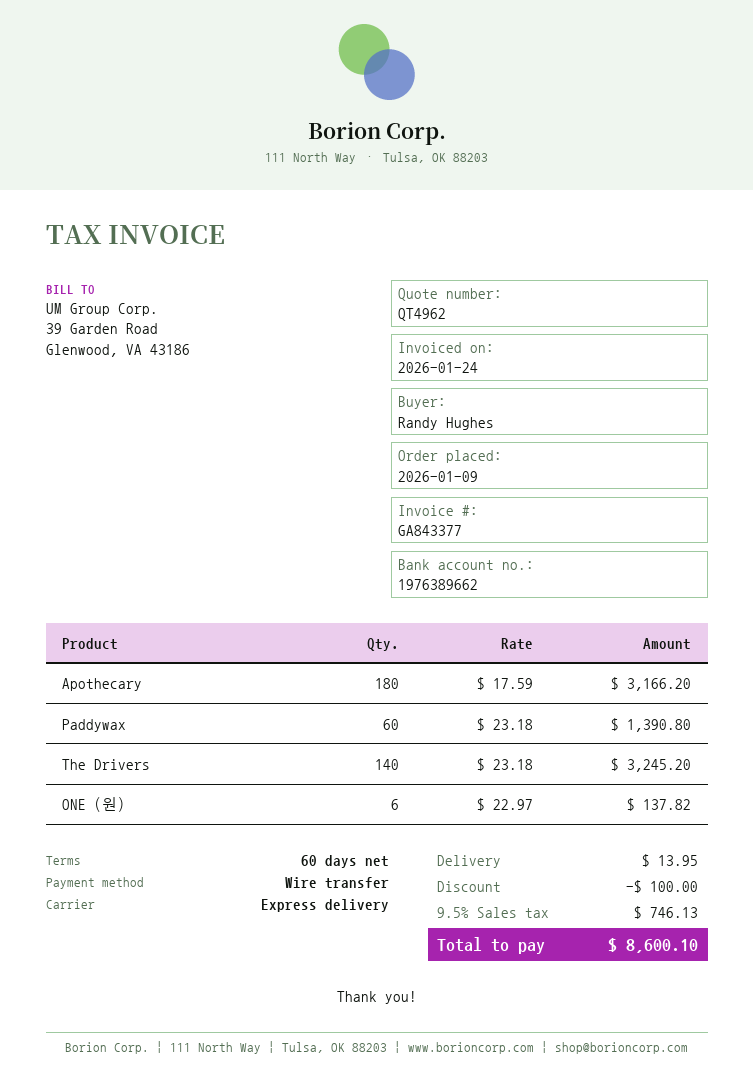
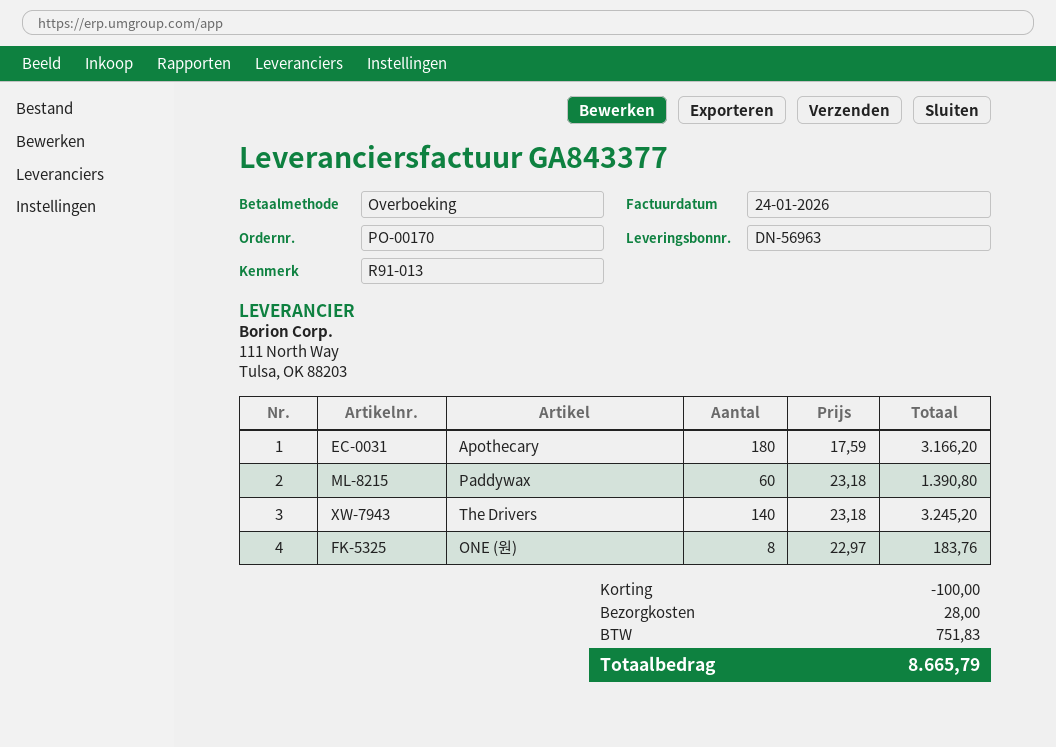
ONE (원): 6 x 22.97 = 137.82 -> 8 x 22.97 = 183.76
shipping: 13.95 -> 28.00
tax: 746.13 -> 751.83
total: 8600.10 -> 8665.79

